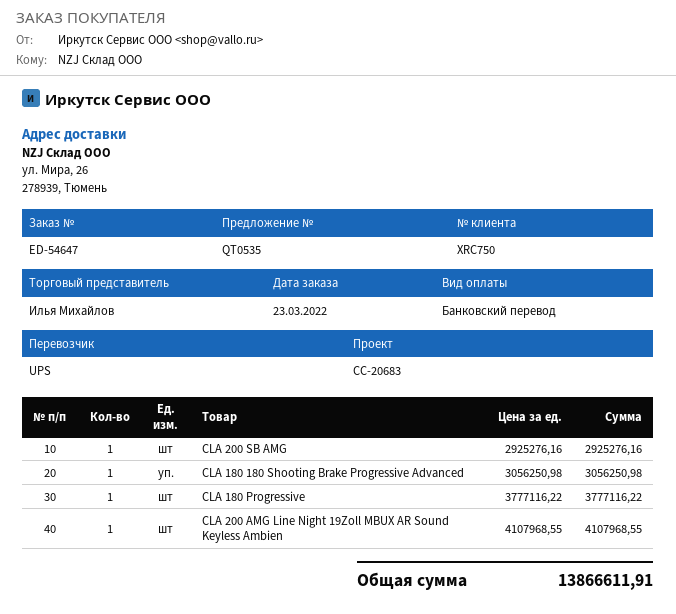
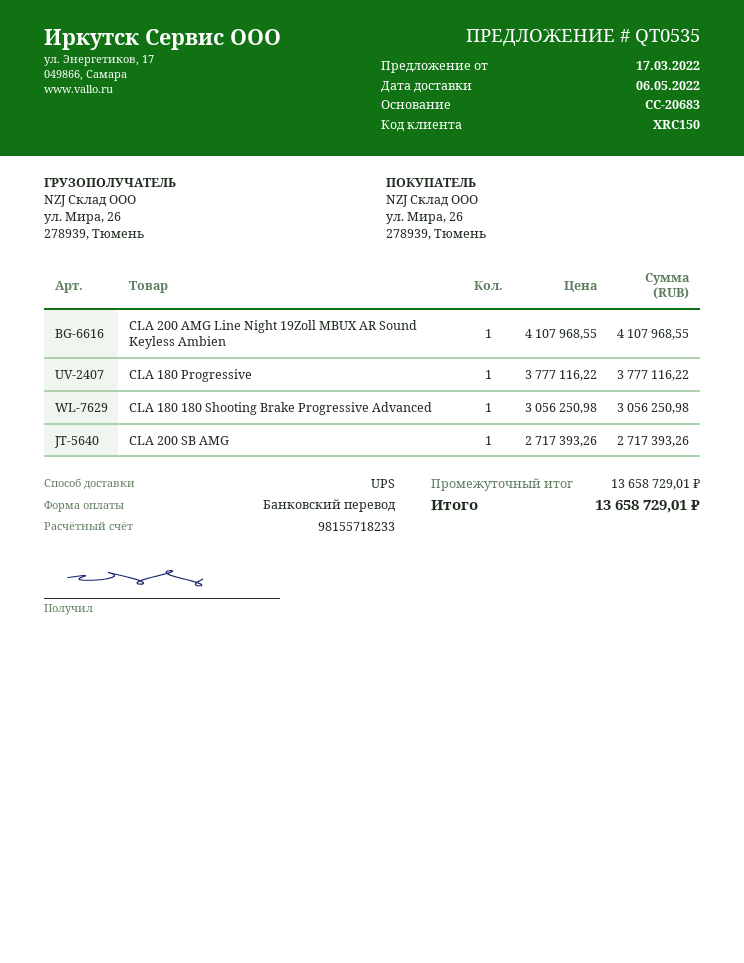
customer number: XRC750 -> XRC150
CLA 200 SB AMG: 1 x 2925276.16 = 2925276.16 -> 1 x 2717393.26 = 2717393.26
total: 13866611.91 -> 13658729.01

